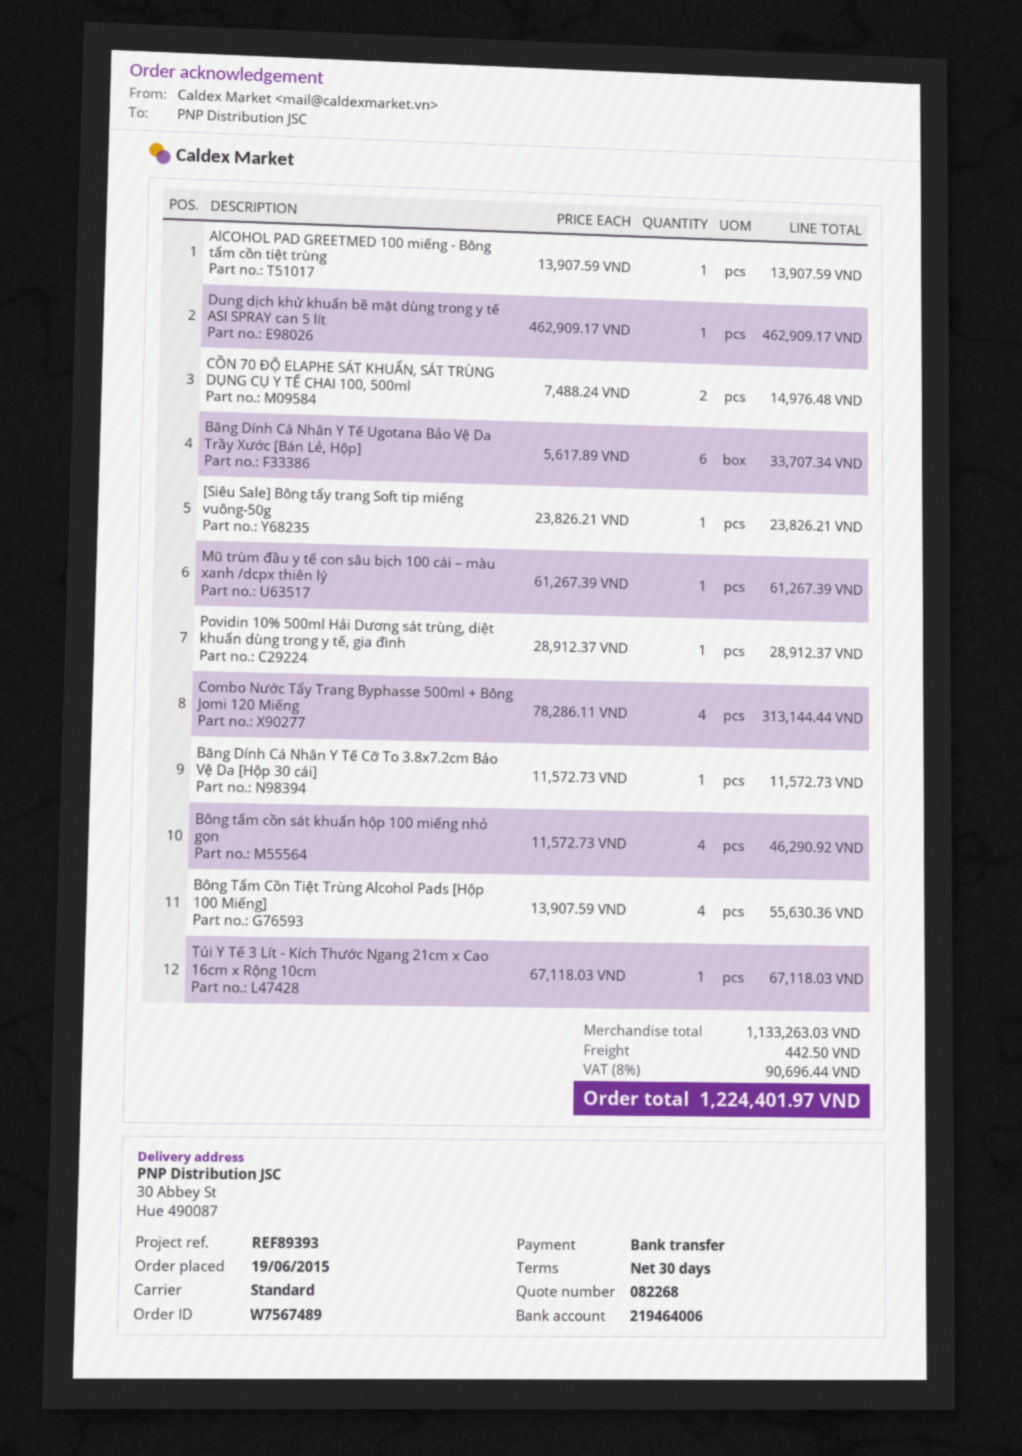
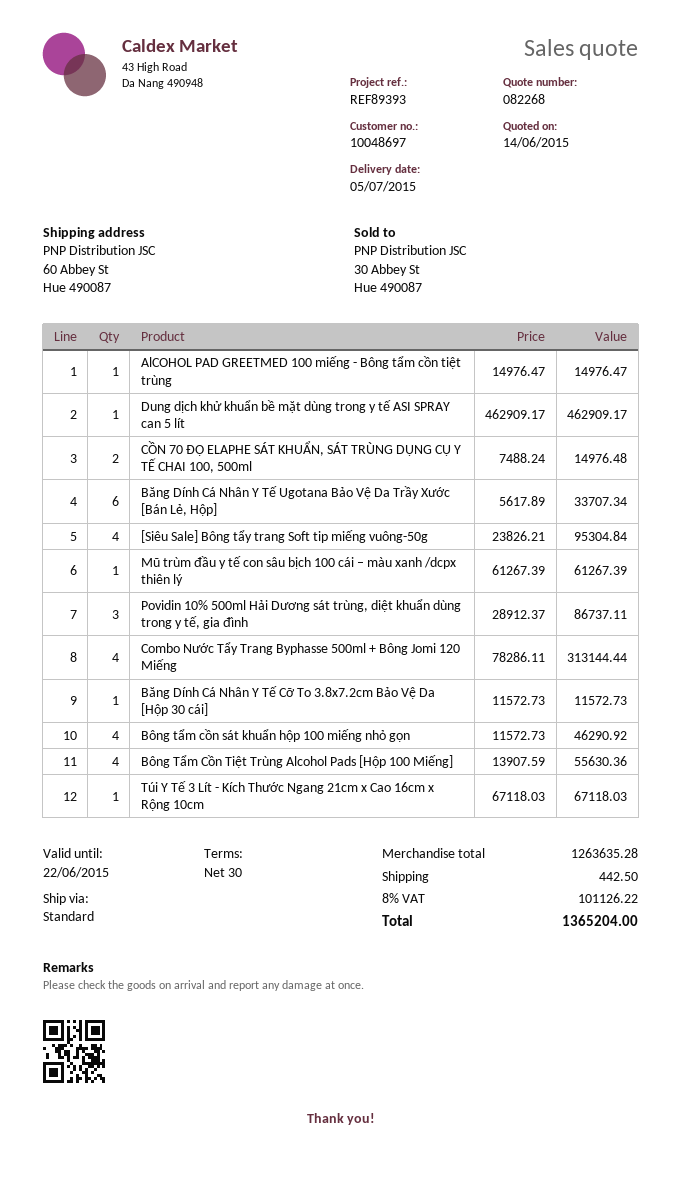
ship to: 30 Abbey St, Hue 490087 -> 60 Abbey St, Hue 490087
AlCOHOL PAD GREETMED 100 miếng - Bông tẩm cồn tiệt trùng: 1 x 13907.59 = 13907.59 -> 1 x 14976.47 = 14976.47
[Siêu Sale] Bông tẩy trang Soft tip miếng vuông-50g: 1 x 23826.21 = 23826.21 -> 4 x 23826.21 = 95304.84
Povidin 10% 500ml Hải Dương sát trùng, diệt khuẩn dùng trong y tế, gia đình: 1 x 28912.37 = 28912.37 -> 3 x 28912.37 = 86737.11
subtotal: 1133263.03 -> 1263635.28
tax: 8% = 90696.44 -> 8% = 101126.22
total: 1224401.97 -> 1365204.00

